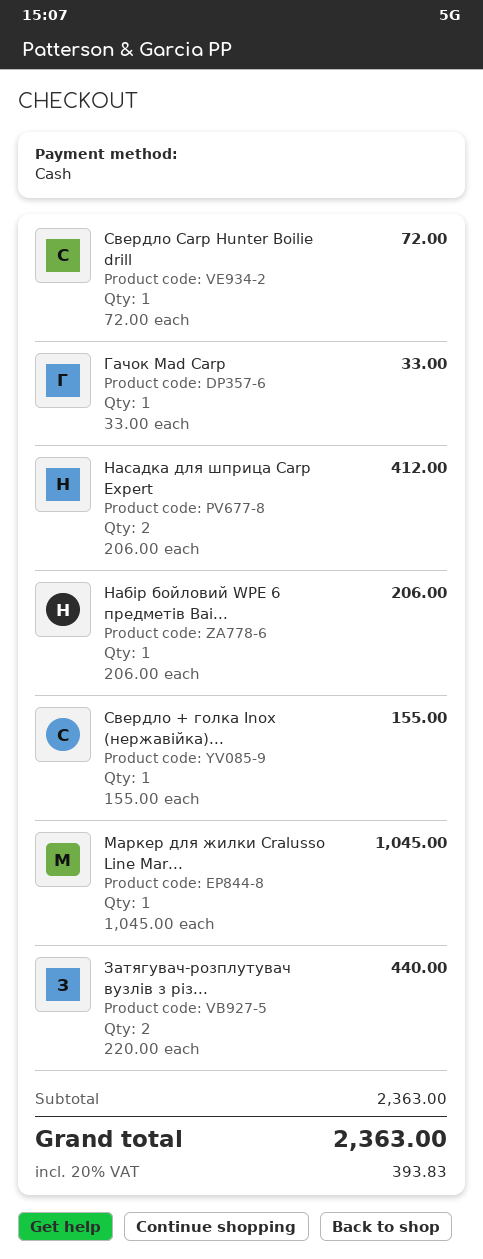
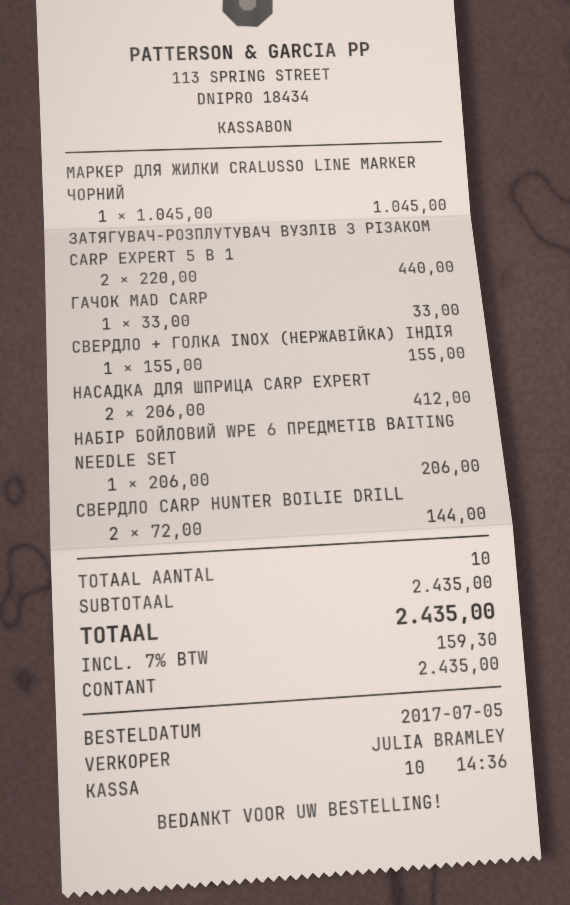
Свердло Carp Hunter Boilie drill: 1 x 72.00 = 72.00 -> 2 x 72.00 = 144.00
subtotal: 2363.00 -> 2435.00
tax: 20% = 393.83 -> 7% = 159.30
total: 2363.00 -> 2435.00

